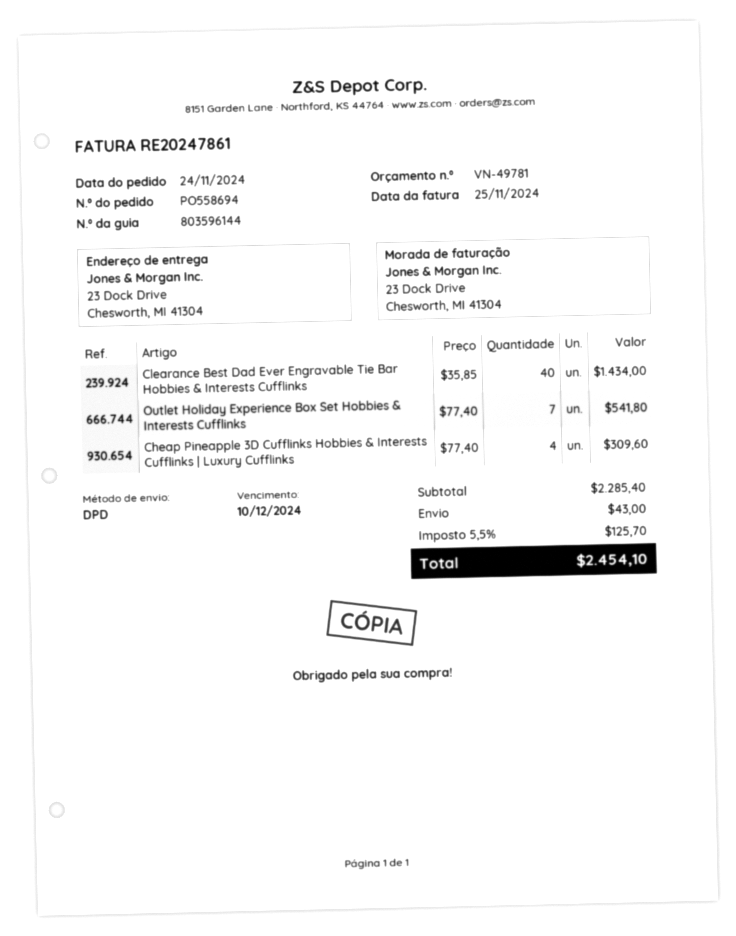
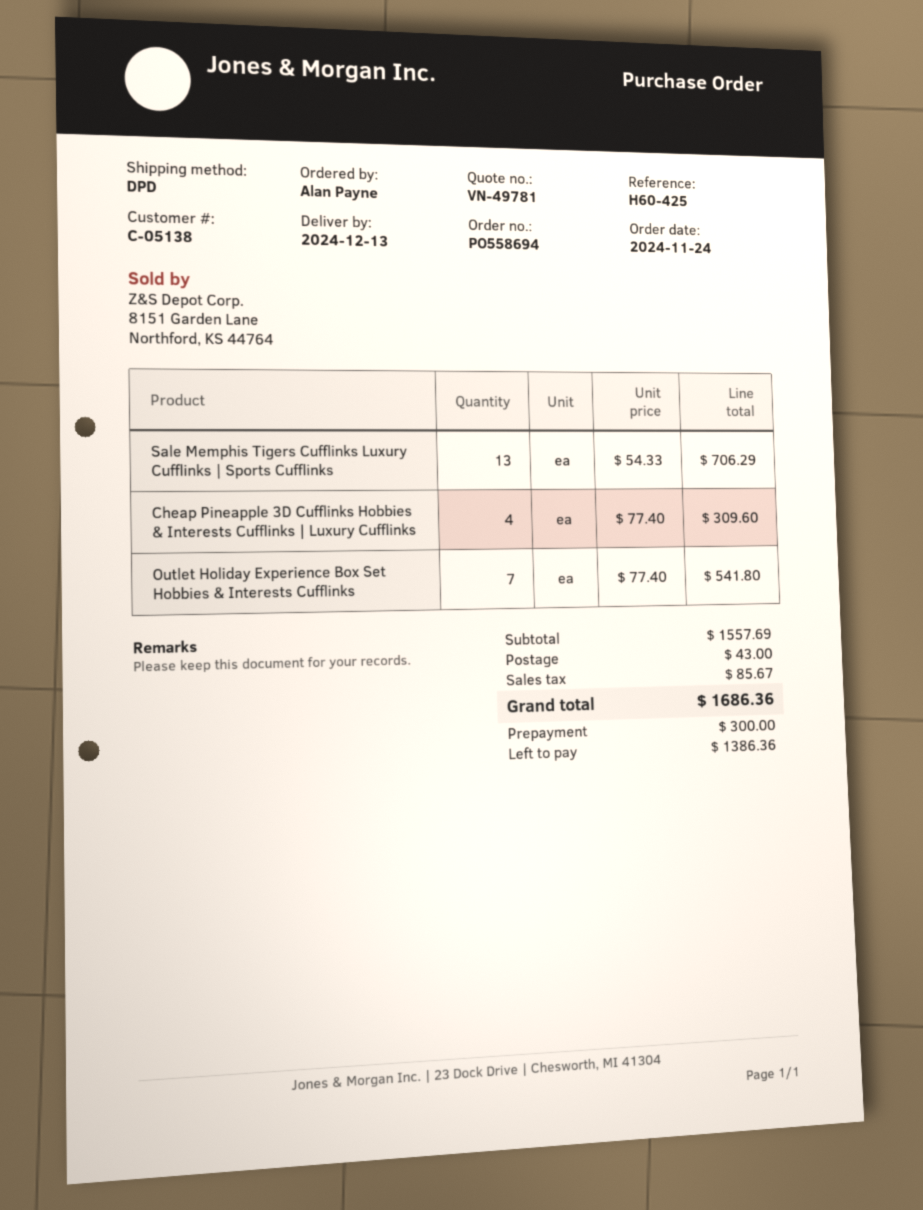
Clearance Best Dad Ever Engravable Tie Bar Hobbies & Interests Cufflinks: 40 x 35.85 = 1434.00 -> none
Sale Memphis Tigers Cufflinks Luxury Cufflinks | Sports Cufflinks: none -> 13 x 54.33 = 706.29
subtotal: 2285.40 -> 1557.69
tax: 125.70 -> 85.67
total: 2454.10 -> 1686.36

